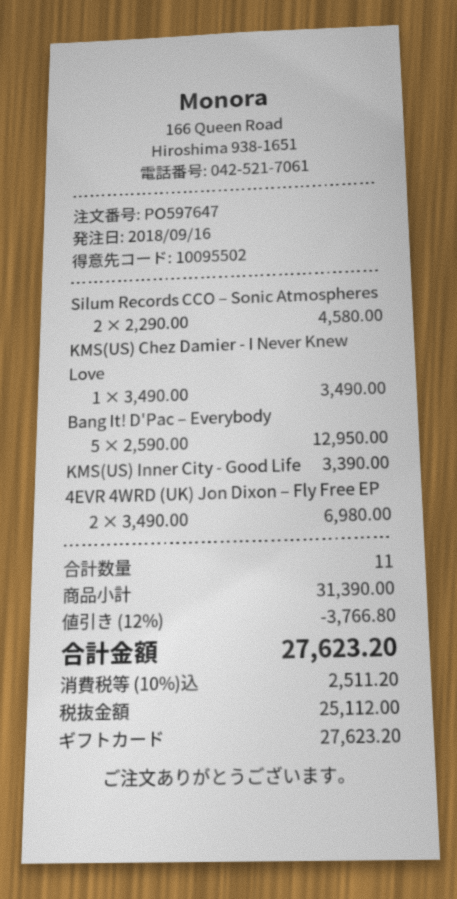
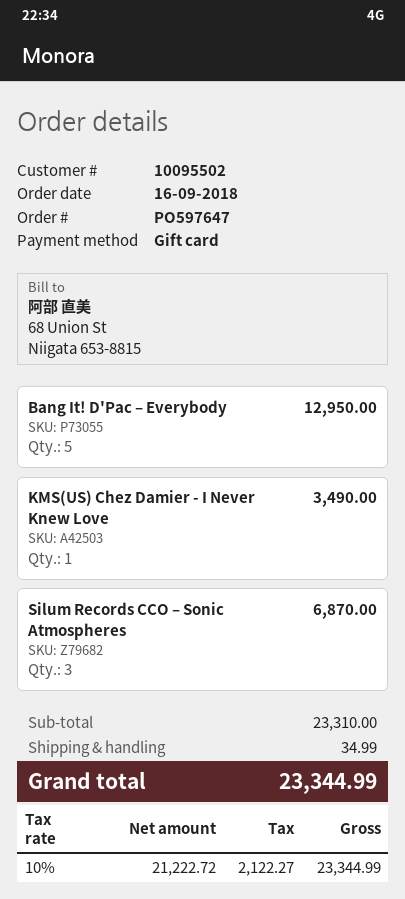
Silum Records CCO – Sonic Atmospheres: 2 for 4580.00 -> 3 for 6870.00
KMS(US) Inner City - Good Life: 1 for 3390.00 -> none
4EVR 4WRD (UK) Jon Dixon – Fly Free EP: 2 for 6980.00 -> none
subtotal: 31390.00 -> 23310.00
discount: 12% = 3766.80 -> none
shipping: none -> 34.99
net: 25112.00 -> 21222.72
tax: 10% = 2511.20 -> 10% = 2122.27
total: 27623.20 -> 23344.99

